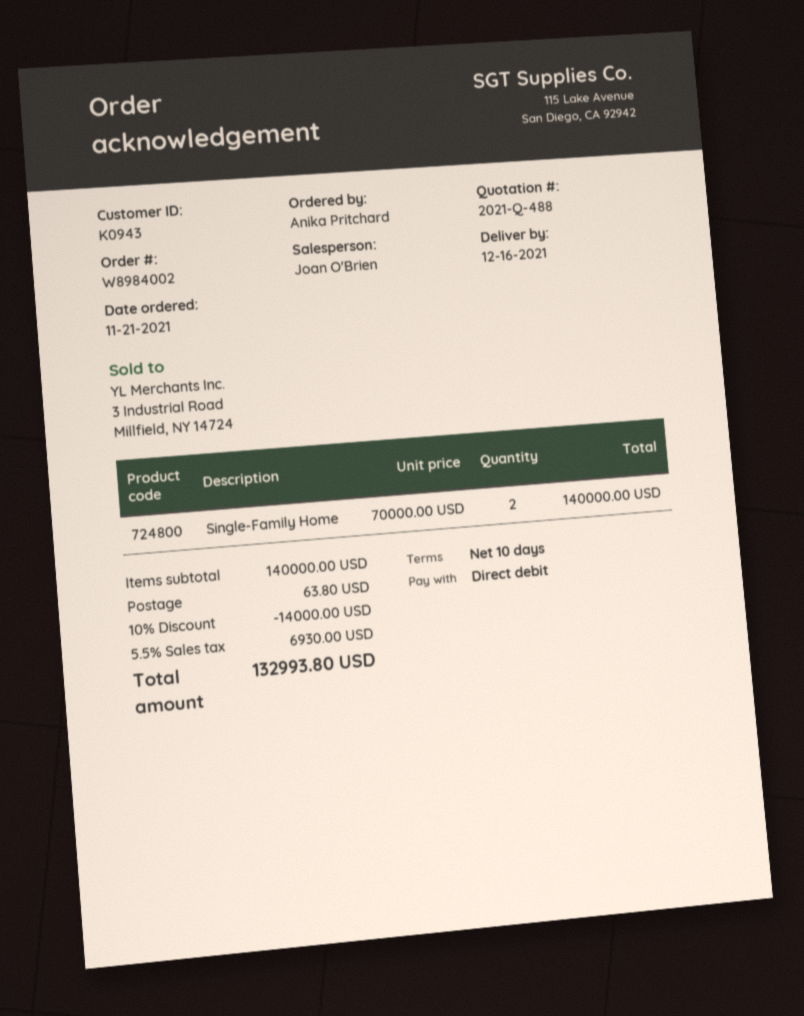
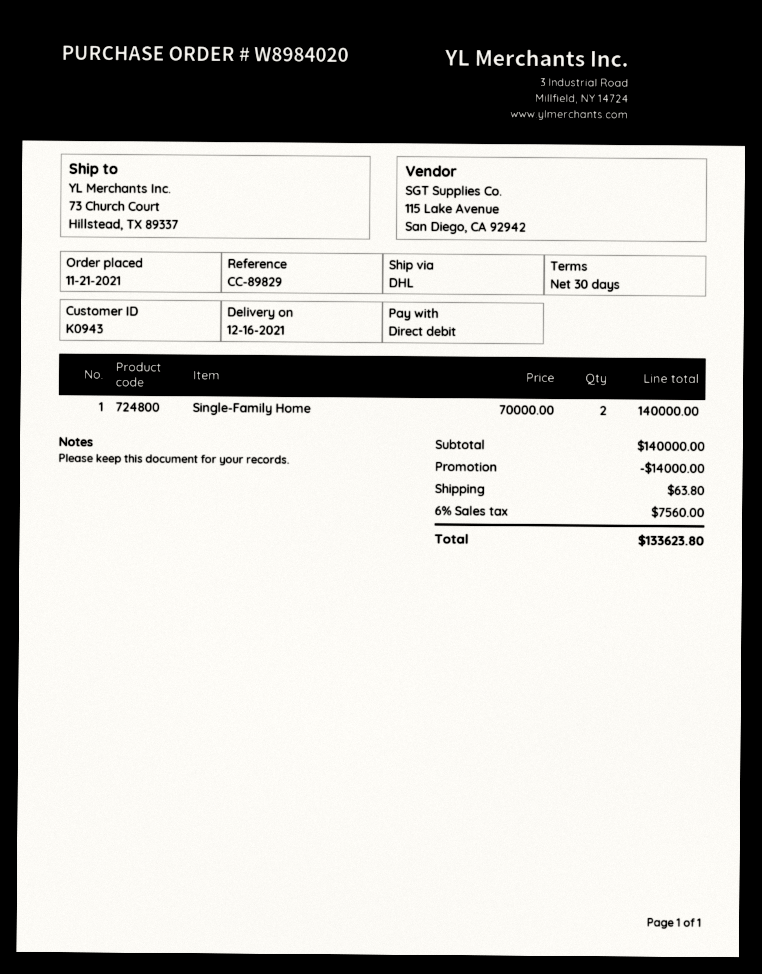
order number: W8984002 -> W8984020
payment terms: 10 days -> 30 days
tax: 5.5% = 6930.00 -> 6% = 7560.00
total: 132993.80 -> 133623.80

